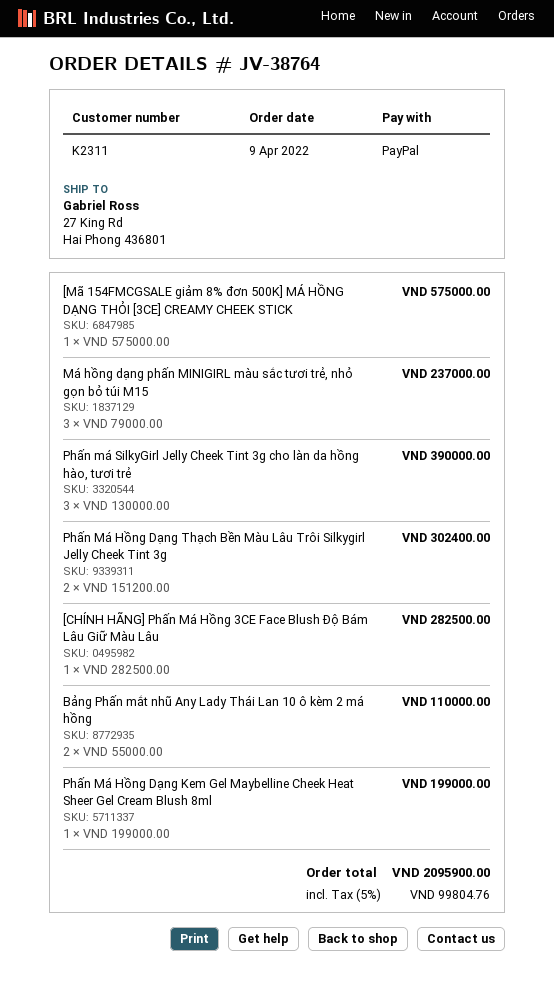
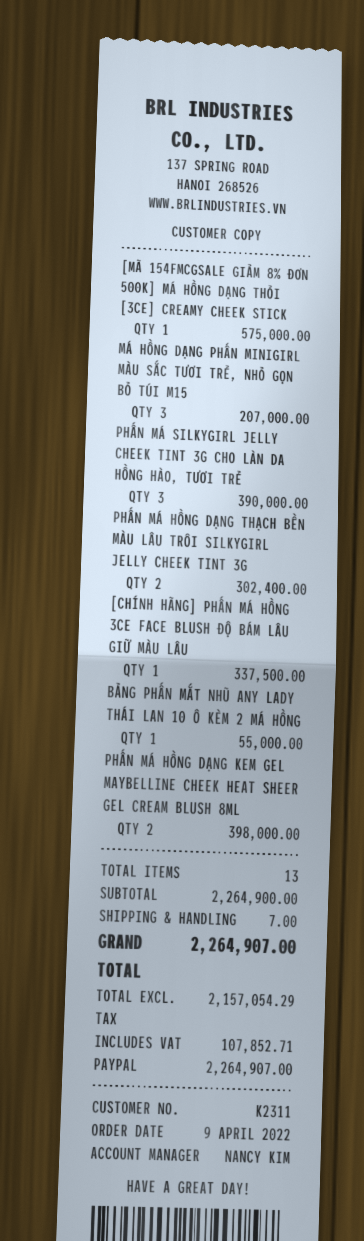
Má hồng dạng phấn MINIGIRL màu sắc tươi trẻ, nhỏ gọn bỏ túi M15: 3 for 237000.00 -> 3 for 207000.00
[CHÍNH HÃNG] Phấn Má Hồng 3CE Face Blush Độ Bám Lâu Giữ Màu Lâu: 1 for 282500.00 -> 1 for 337500.00
Bảng Phấn mắt nhũ Any Lady Thái Lan 10 ô kèm 2 má hồng: 2 for 110000.00 -> 1 for 55000.00
Phấn Má Hồng Dạng Kem Gel Maybelline Cheek Heat Sheer Gel Cream Blush 8ml: 1 for 199000.00 -> 2 for 398000.00
shipping: none -> 7.00
tax: 99804.76 -> 107852.71
total: 2095900.00 -> 2264907.00

